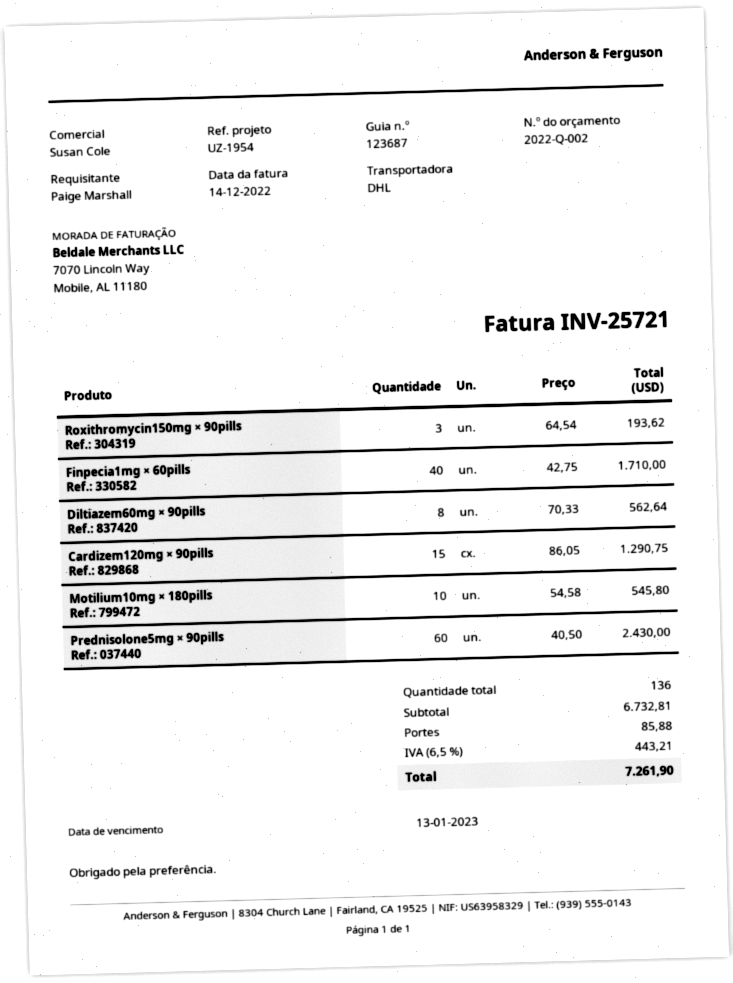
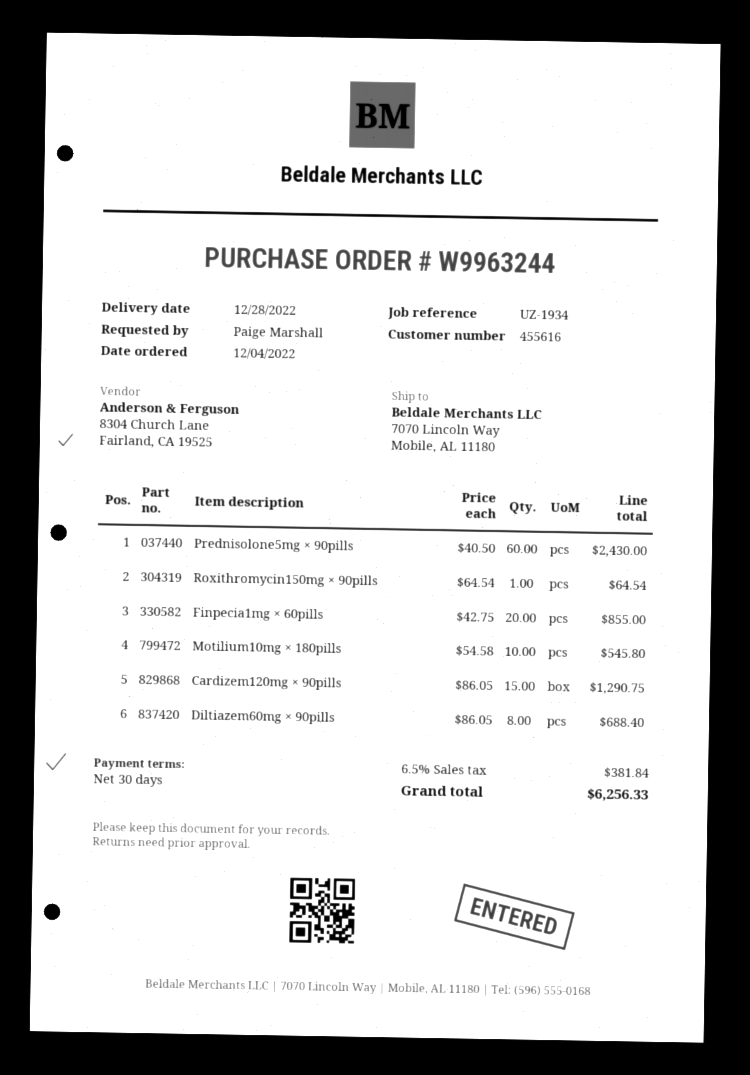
reference: UZ-1954 -> UZ-1934
Roxithromycin150mg × 90pills: 3 x 64.54 = 193.62 -> 1 x 64.54 = 64.54
Finpecia1mg × 60pills: 40 x 42.75 = 1710.00 -> 20 x 42.75 = 855.00
Diltiazem60mg × 90pills: 8 x 70.33 = 562.64 -> 8 x 86.05 = 688.40
shipping: 85.88 -> none
tax: 6.5% = 443.21 -> 6.5% = 381.84
total: 7261.90 -> 6256.33

